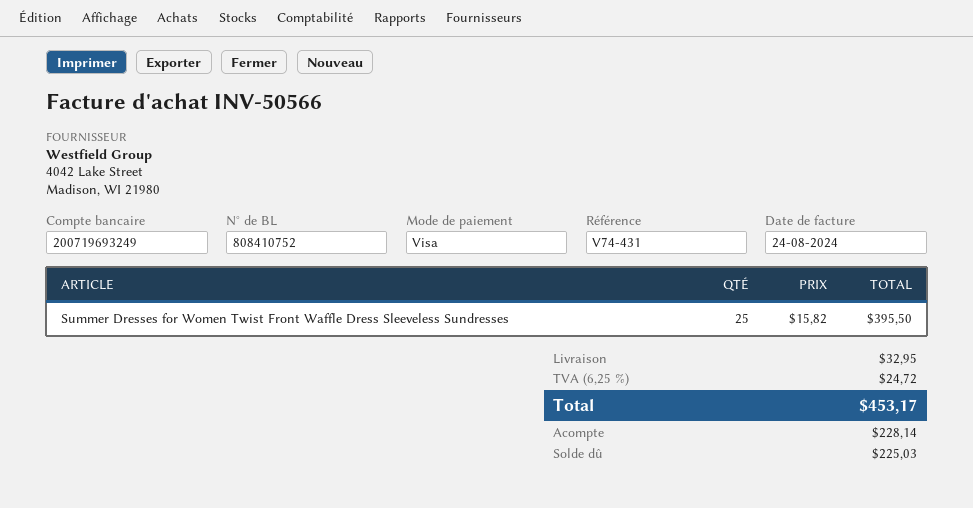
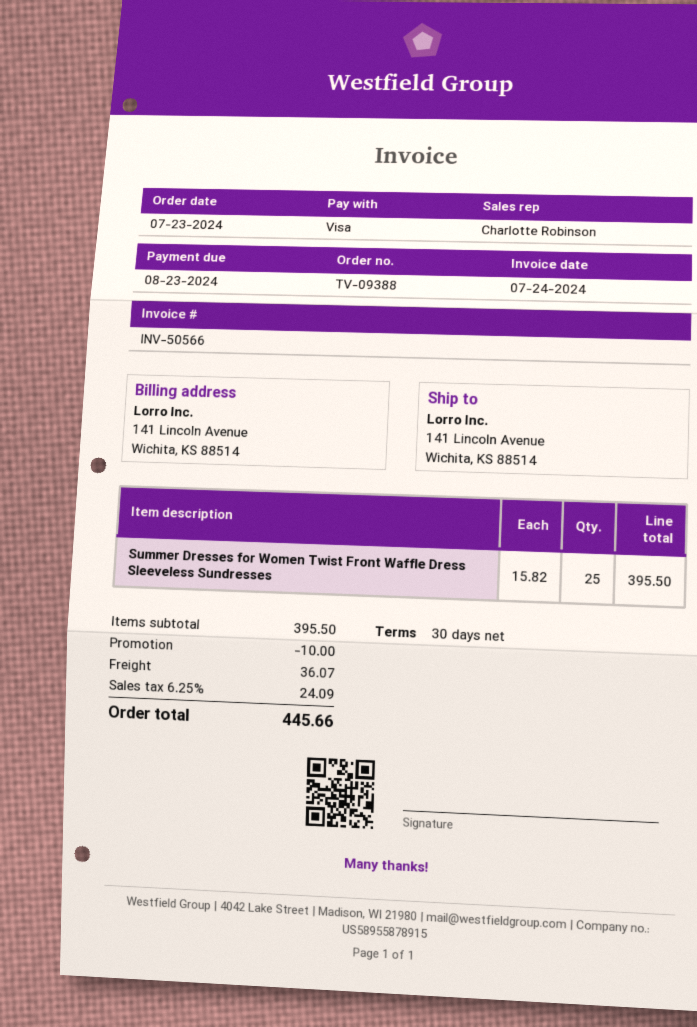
invoice date: 2024-08-24 -> 2024-07-24
discount: none -> 10.00
shipping: 32.95 -> 36.07
tax: 6.25% = 24.72 -> 6.25% = 24.09
total: 453.17 -> 445.66

